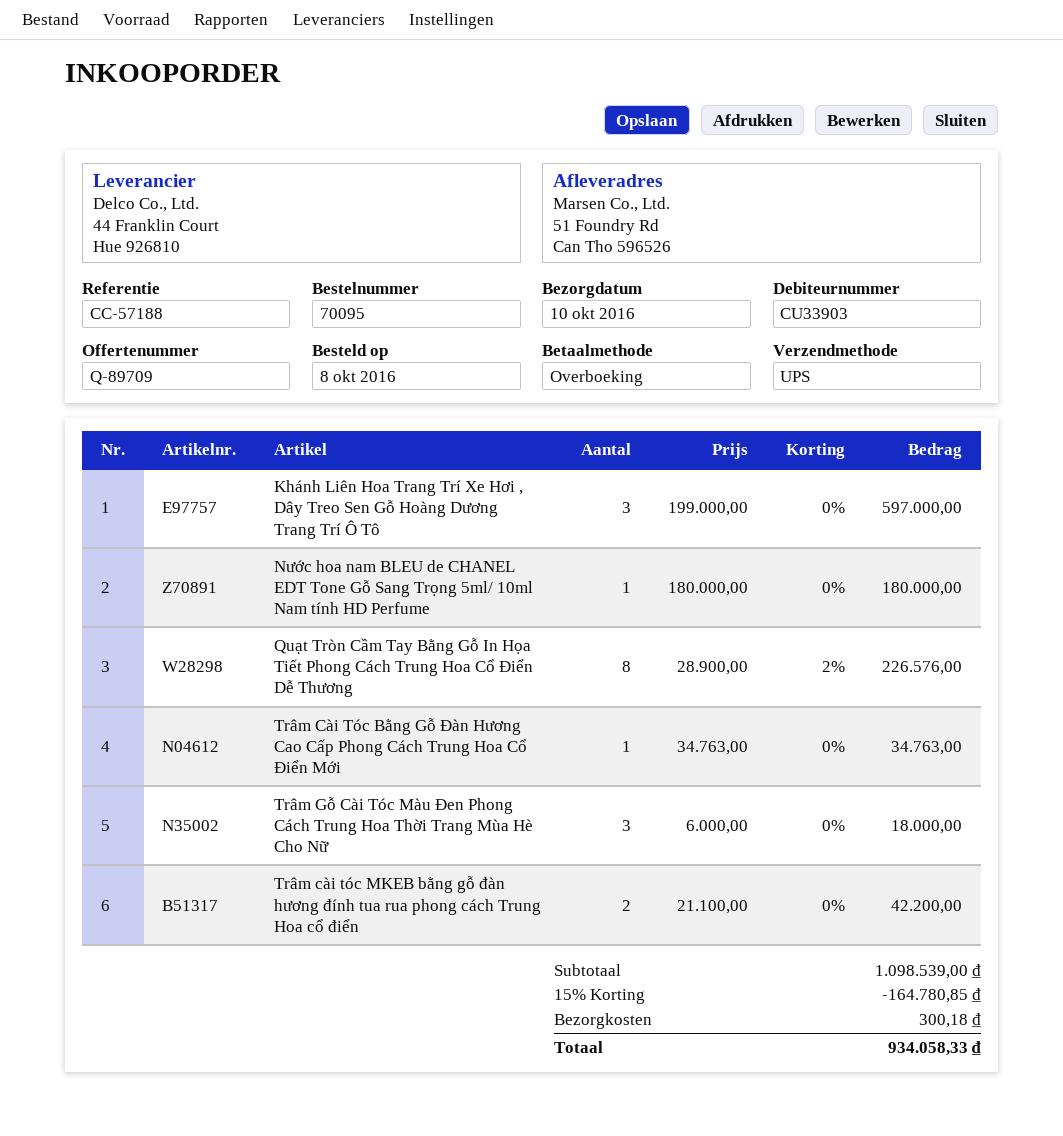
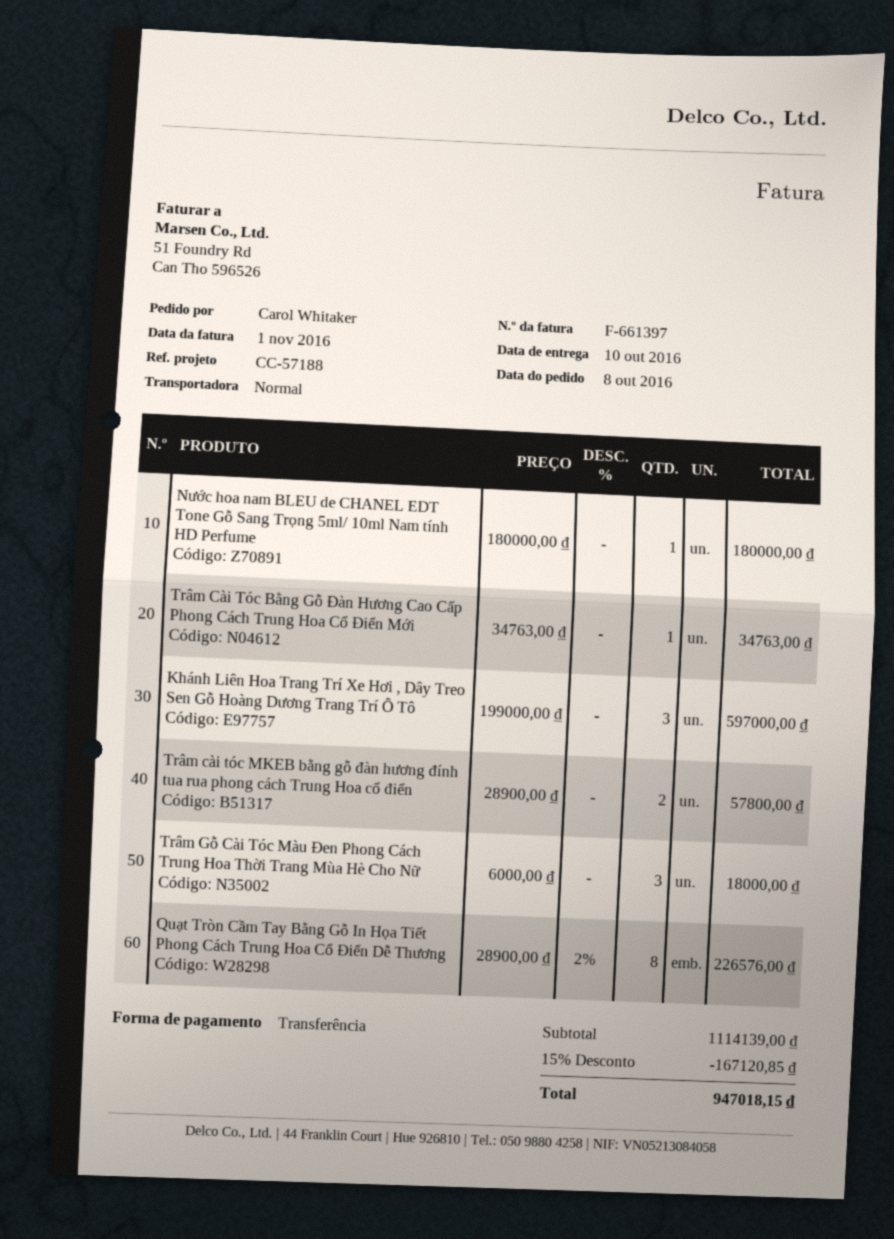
shipping method: UPS -> standard
Trâm cài tóc MKEB bằng gỗ đàn hương đính tua rua phong cách Trung Hoa cổ điển: 2 x 21100.00 = 42200.00 -> 2 x 28900.00 = 57800.00
subtotal: 1098539.00 -> 1114139.00
discount: 15% = 164780.85 -> 15% = 167120.85
shipping: 300.18 -> none
total: 934058.33 -> 947018.15

